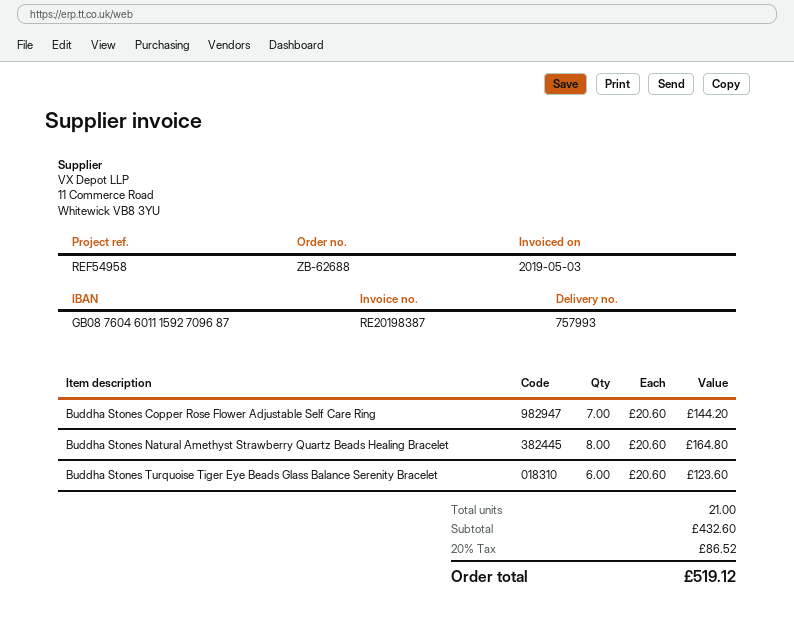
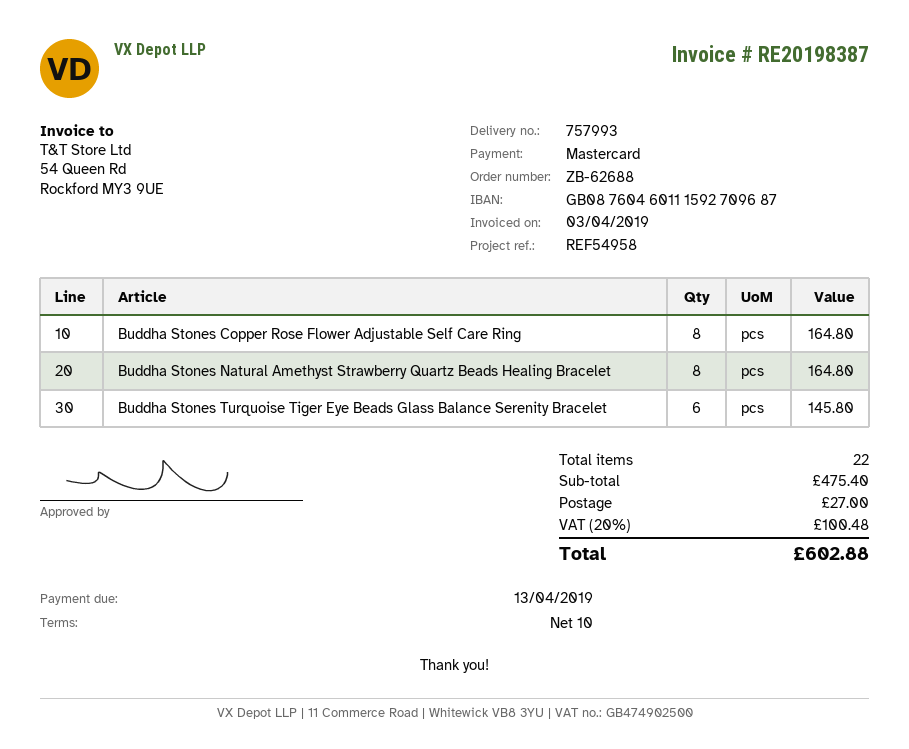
invoice date: 2019-05-03 -> 2019-04-03
Buddha Stones Copper Rose Flower Adjustable Self Care Ring: 7 for 144.20 -> 8 for 164.80
Buddha Stones Turquoise Tiger Eye Beads Glass Balance Serenity Bracelet: 6 for 123.60 -> 6 for 145.80
total quantity: 21 -> 22
subtotal: 432.60 -> 475.40
shipping: none -> 27.00
tax: 20% = 86.52 -> 20% = 100.48
total: 519.12 -> 602.88

